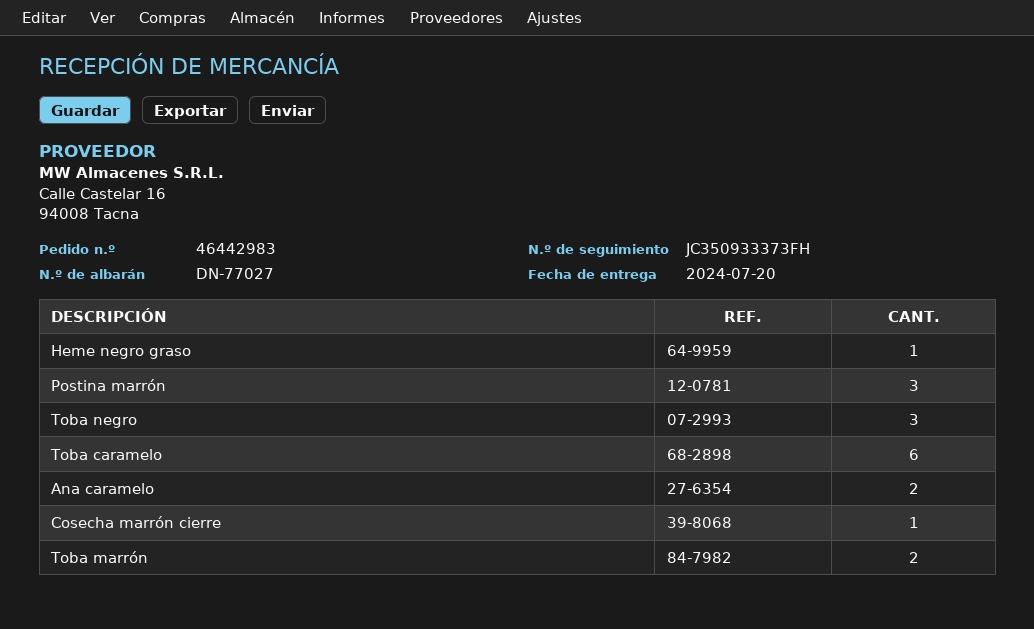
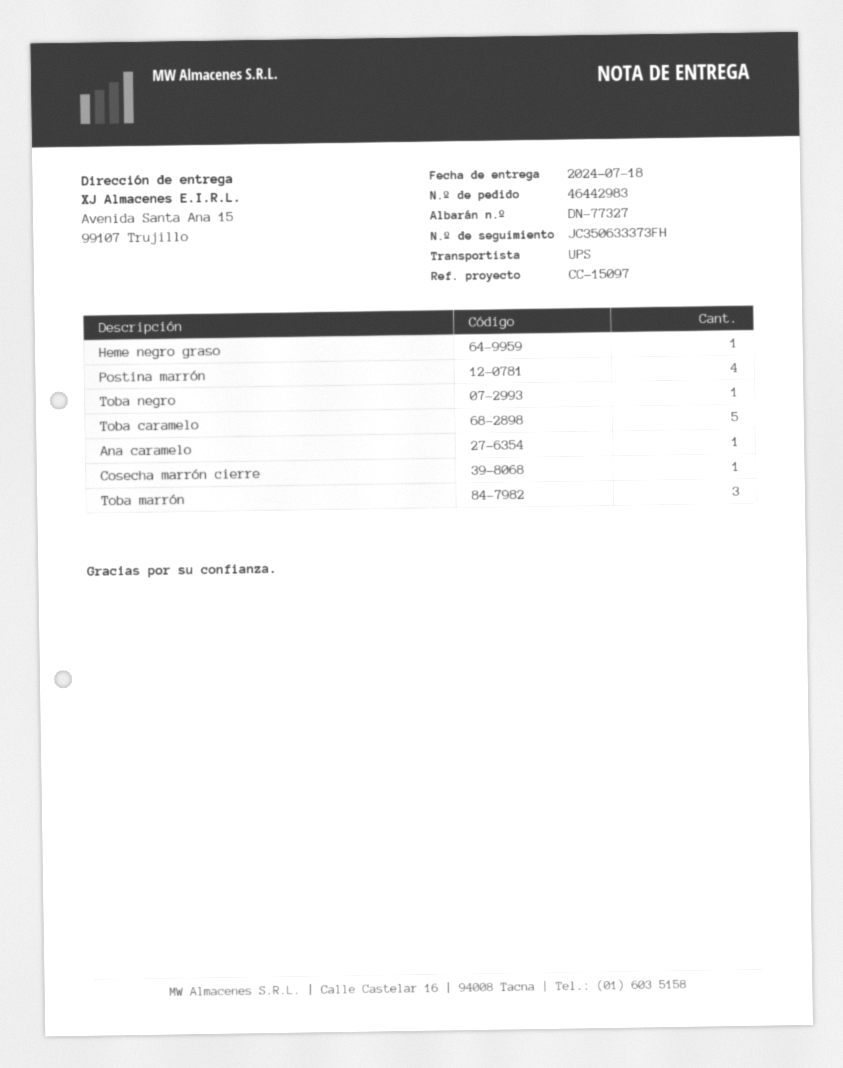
delivery note number: DN-77027 -> DN-77327
delivery date: 2024-07-20 -> 2024-07-18
tracking number: JC350933373FH -> JC350633373FH
Postina marrón: 3 -> 4
Toba negro: 3 -> 1
Toba caramelo: 6 -> 5
Ana caramelo: 2 -> 1
Toba marrón: 2 -> 3

